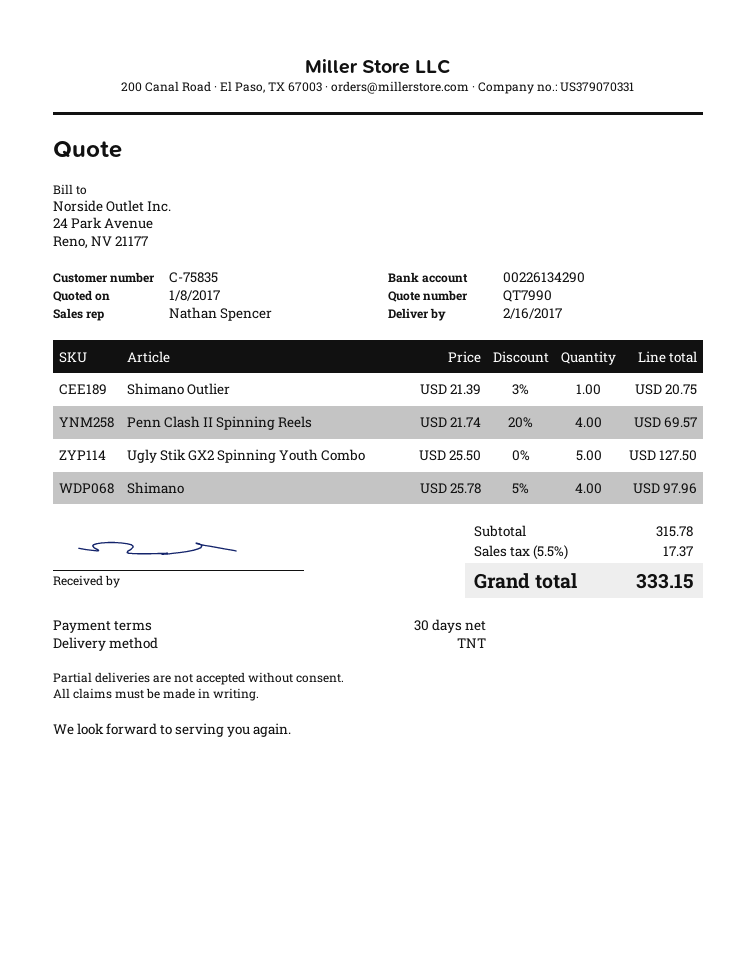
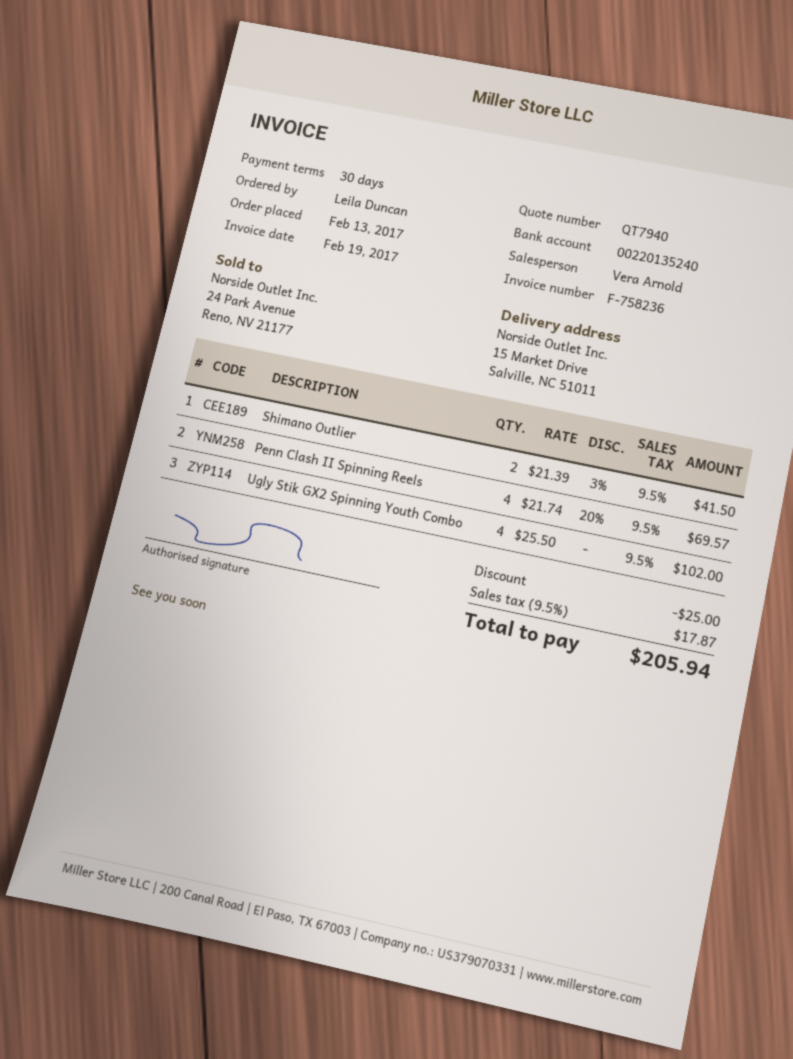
quote number: QT7990 -> QT7940
sales rep: Nathan Spencer -> Vera Arnold
bank account: 00226134290 -> 00220135240
Shimano Outlier: 1 x 21.39 - 3% = 20.75 -> 2 x 21.39 - 3% = 41.50
Ugly Stik GX2 Spinning Youth Combo: 5 x 25.50 = 127.50 -> 4 x 25.50 = 102.00
Shimano: 4 x 25.78 - 5% = 97.96 -> none
discount: none -> 25.00
tax: 5.5% = 17.37 -> 9.5% = 17.87
total: 333.15 -> 205.94

